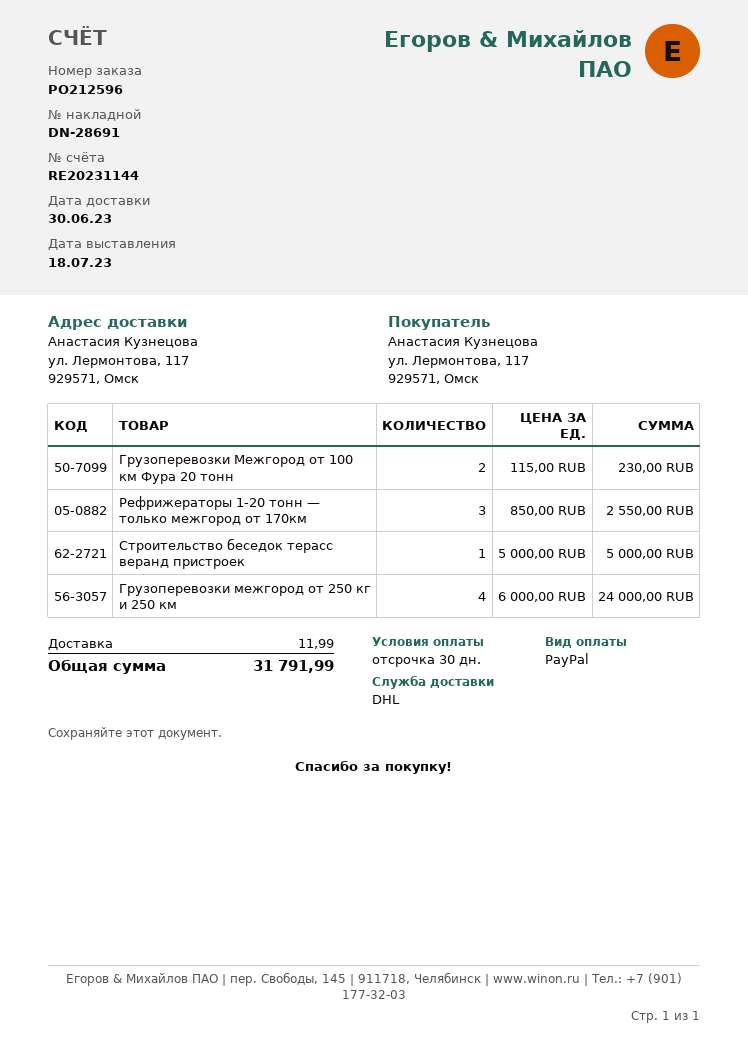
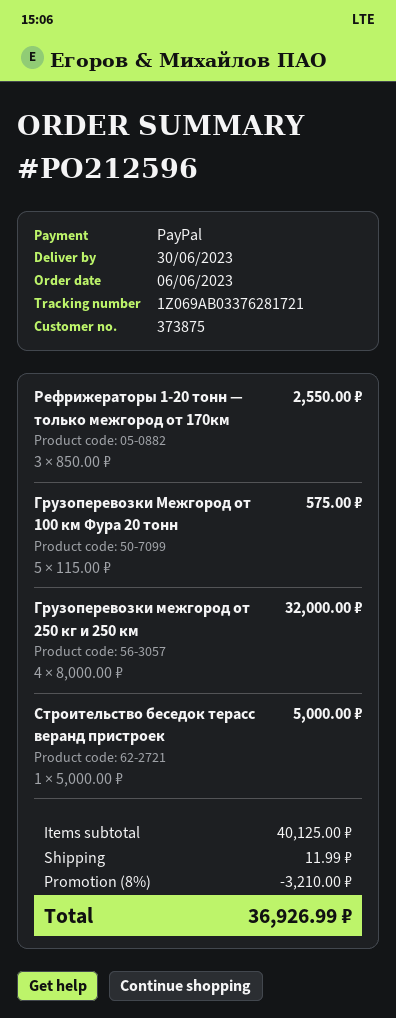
Грузоперевозки Межгород от 100 км Фура 20 тонн: 2 x 115.00 = 230.00 -> 5 x 115.00 = 575.00
Грузоперевозки межгород от 250 кг и 250 км: 4 x 6000.00 = 24000.00 -> 4 x 8000.00 = 32000.00
discount: none -> 8% = 3210.00
total: 31791.99 -> 36926.99

